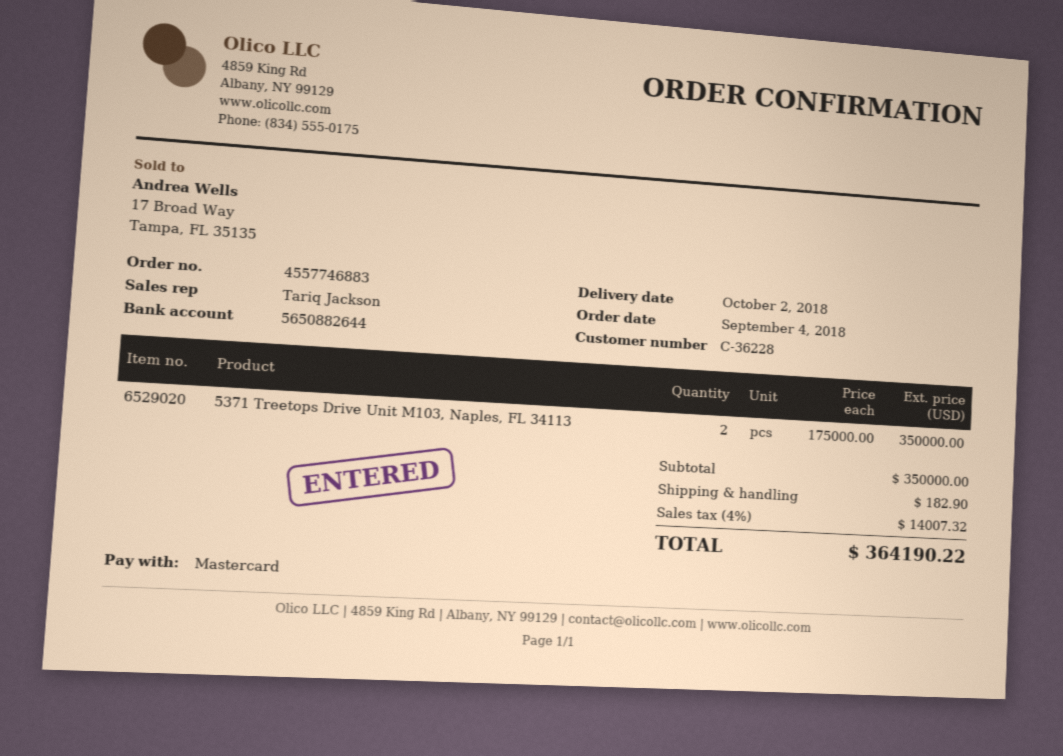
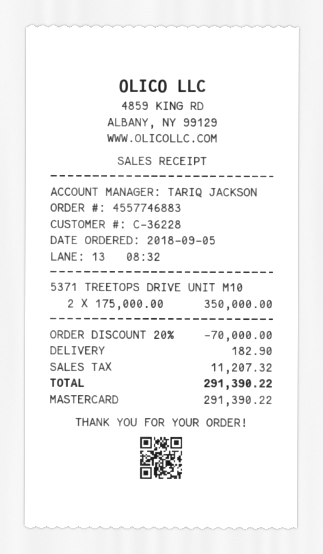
order date: 2018-09-04 -> 2018-09-05
discount: none -> 20% = 70000.00
tax: 14007.32 -> 11207.32
total: 364190.22 -> 291390.22

